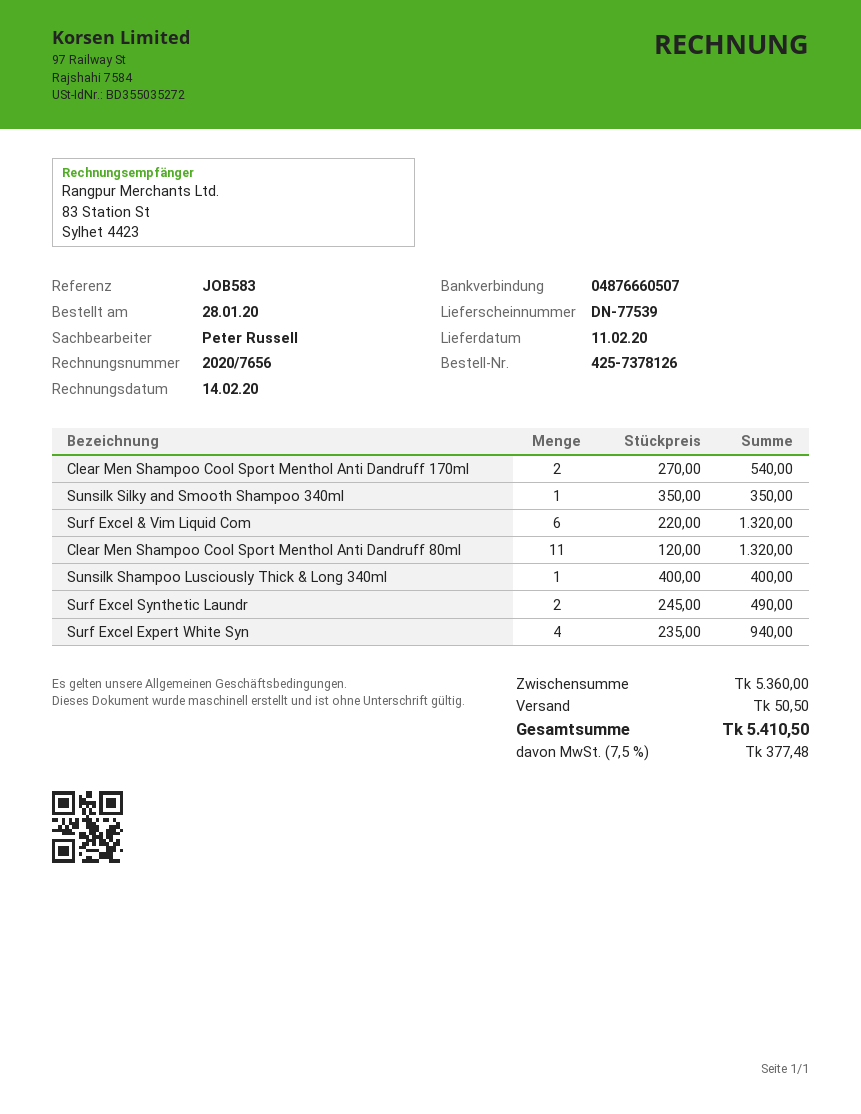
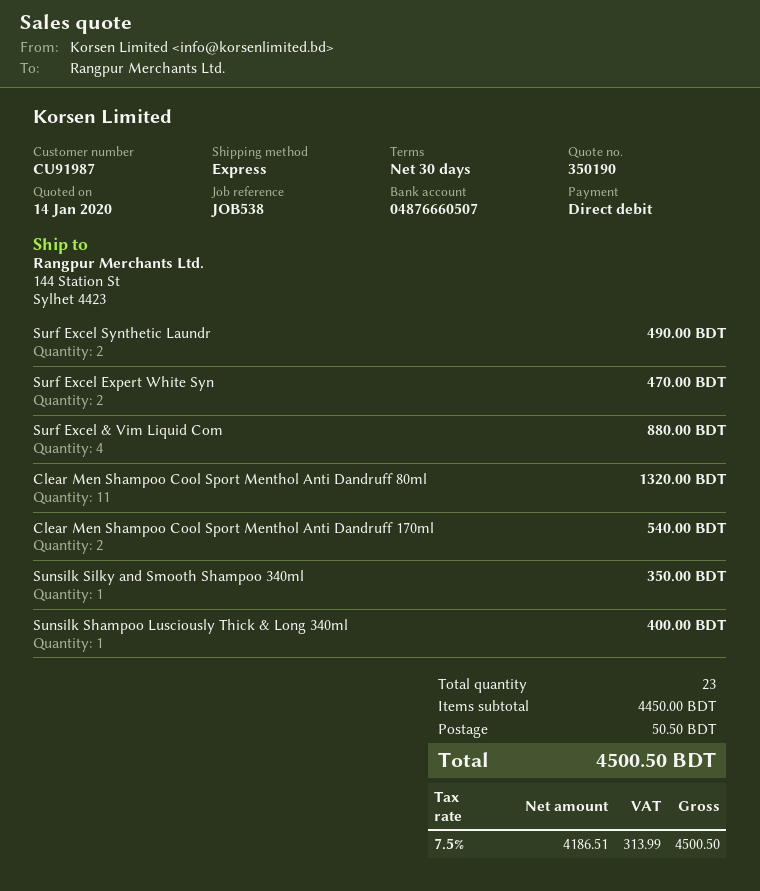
reference: JOB583 -> JOB538
Surf Excel & Vim Liquid Com: 6 for 1320.00 -> 4 for 880.00
Surf Excel Expert White Syn: 4 for 940.00 -> 2 for 470.00
subtotal: 5360.00 -> 4450.00
tax: 7.5% = 377.48 -> 7.5% = 313.99
total: 5410.50 -> 4500.50

